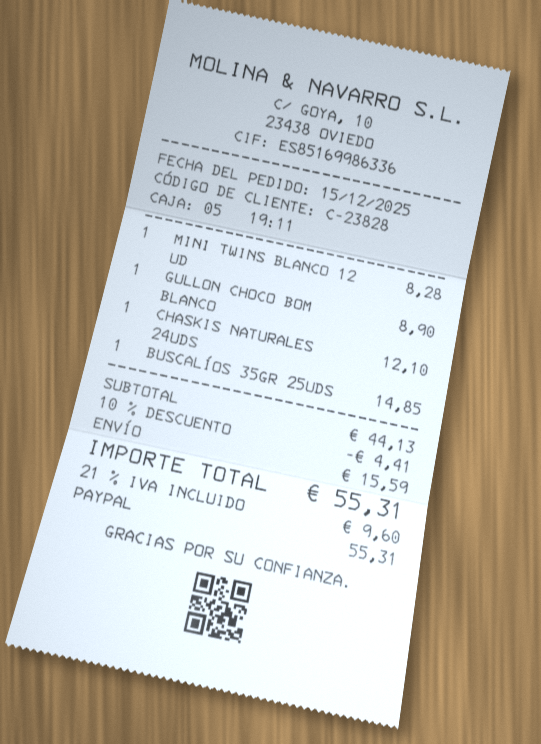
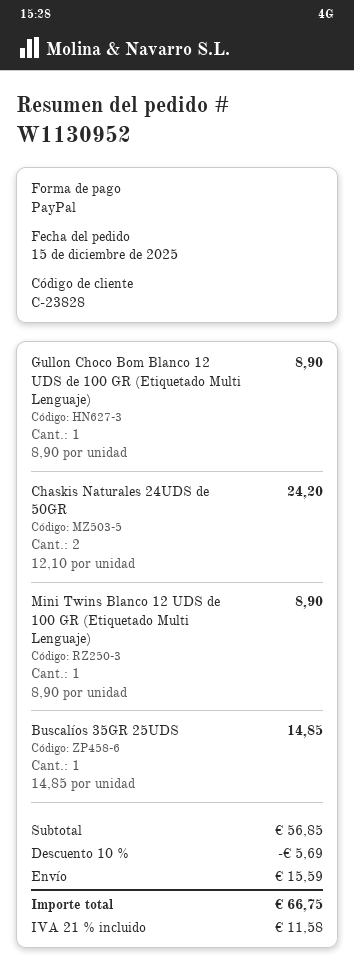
MINI TWINS BLANCO 12 UD: 1 for 8.28 -> 1 for 8.90
CHASKIS NATURALES 24UDS: 1 for 12.10 -> 2 for 24.20
subtotal: 44.13 -> 56.85
discount: 10% = 4.41 -> 10% = 5.69
tax: 21% = 9.60 -> 21% = 11.58
total: 55.31 -> 66.75

